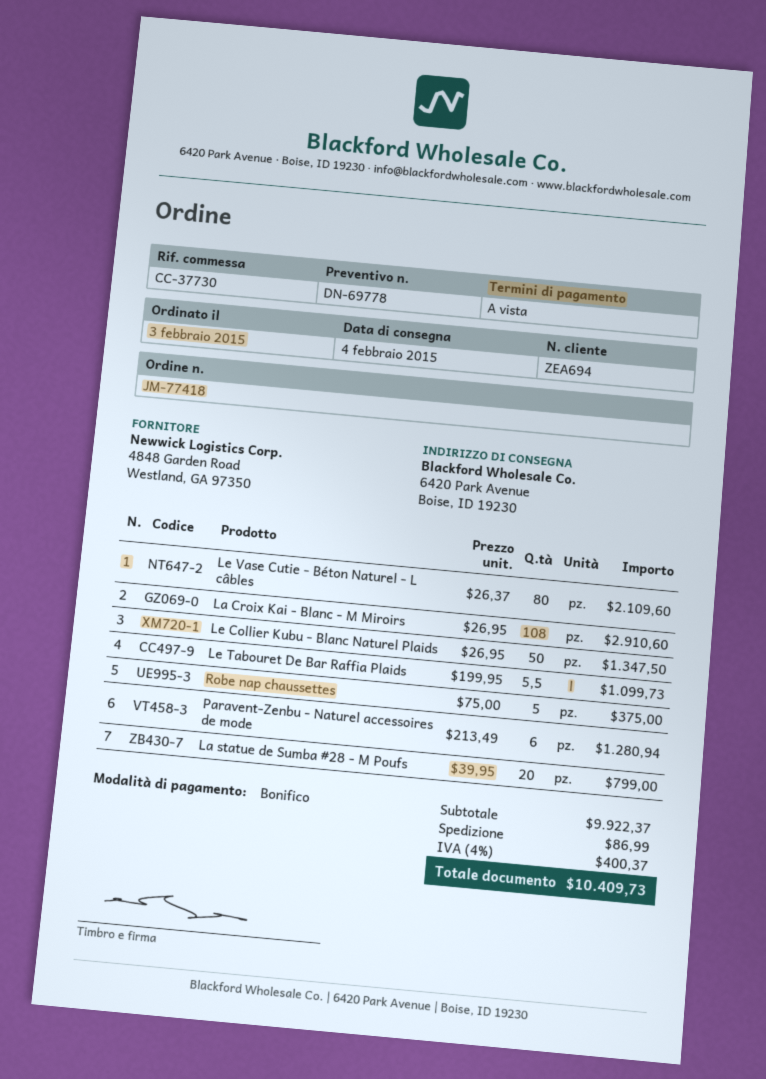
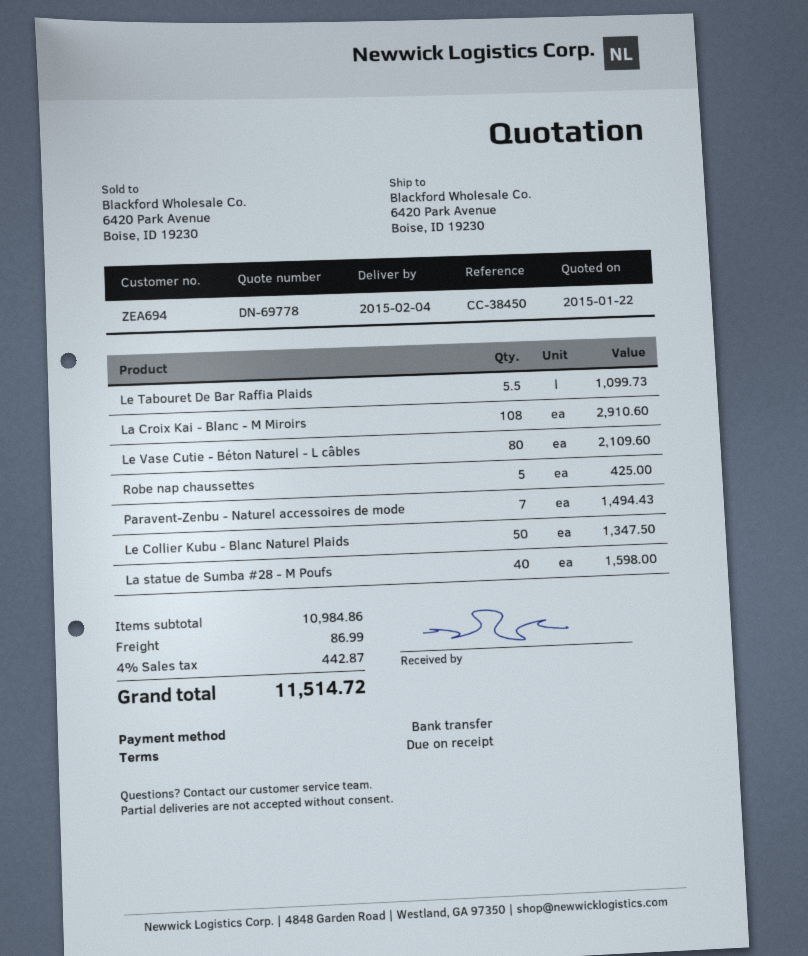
reference: CC-37730 -> CC-38450
Robe nap chaussettes: 5 for 375.00 -> 5 for 425.00
Paravent-Zenbu - Naturel accessoires de mode: 6 for 1280.94 -> 7 for 1494.43
La statue de Sumba #28 - M Poufs: 20 for 799.00 -> 40 for 1598.00
subtotal: 9922.37 -> 10984.86
tax: 4% = 400.37 -> 4% = 442.87
total: 10409.73 -> 11514.72

